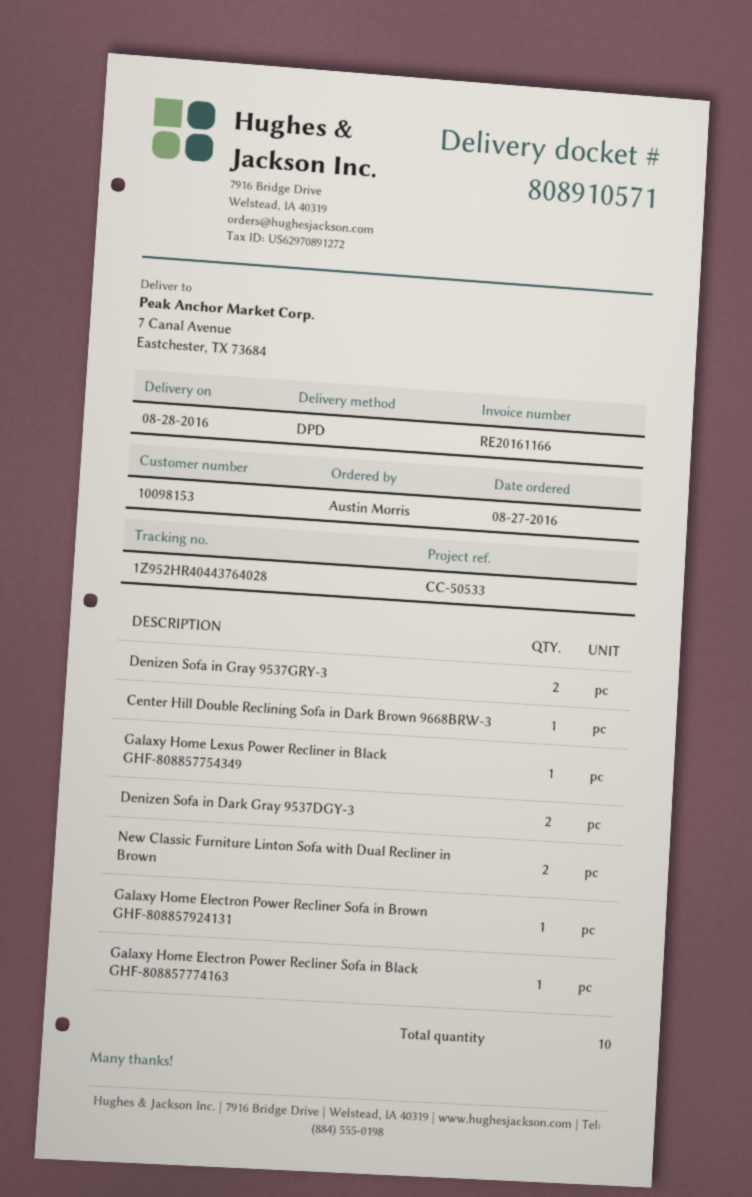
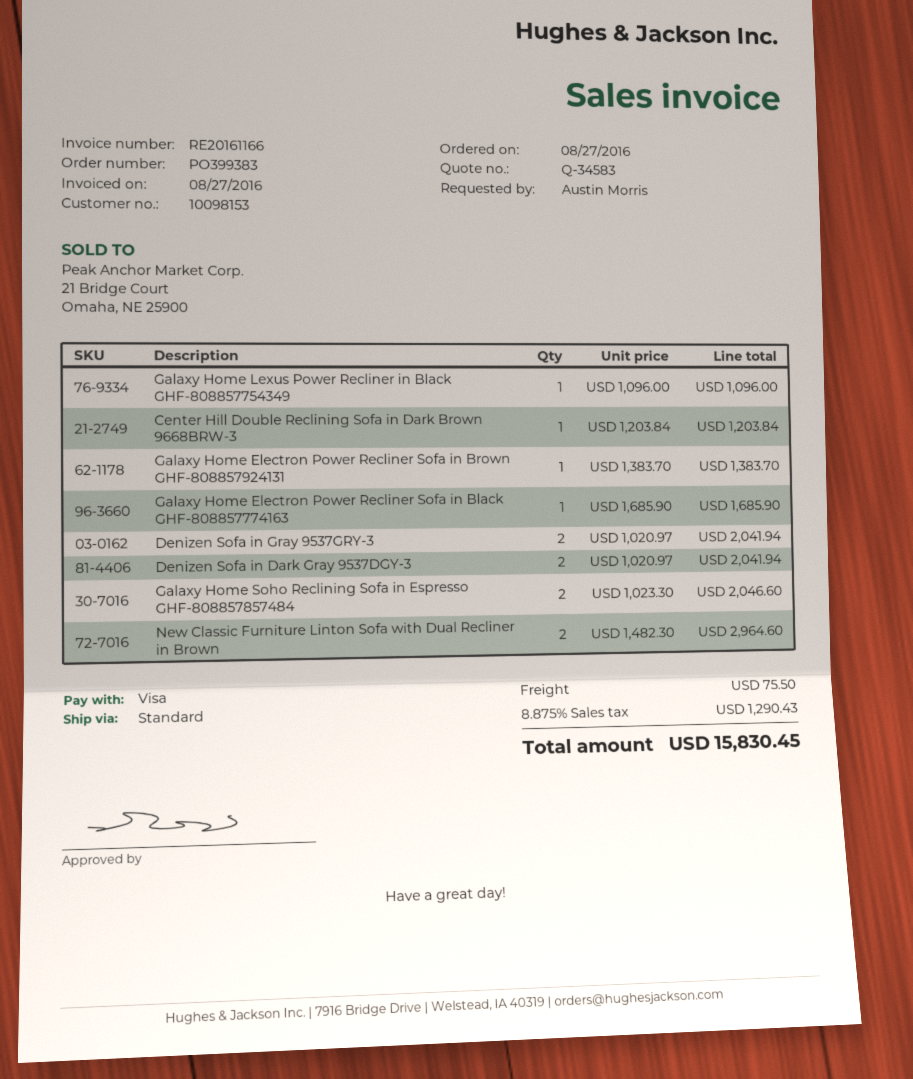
shipping method: DPD -> standard
Galaxy Home Soho Reclining Sofa in Espresso GHF-808857857484: none -> 2

